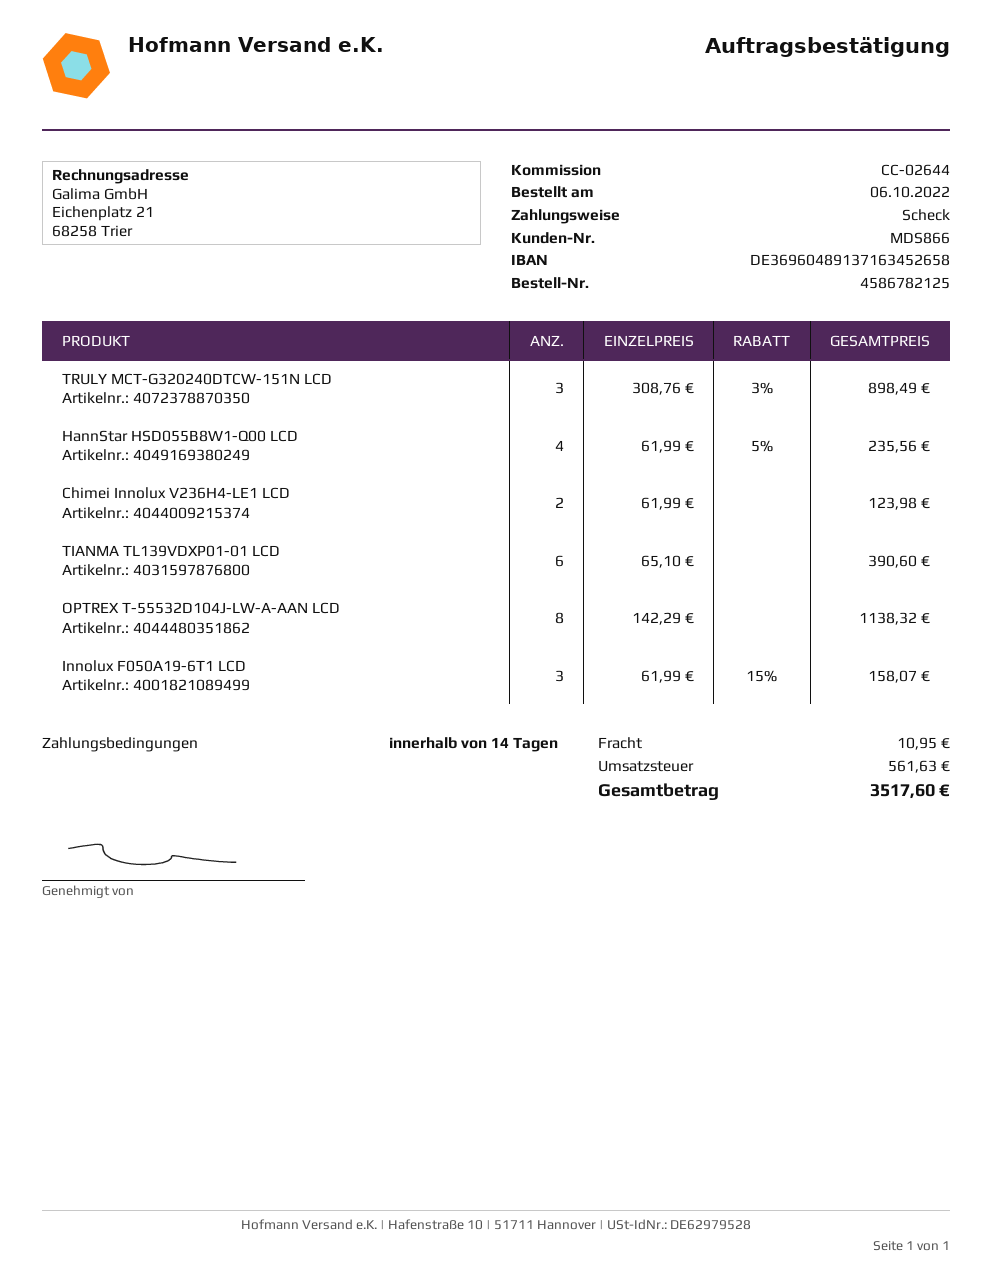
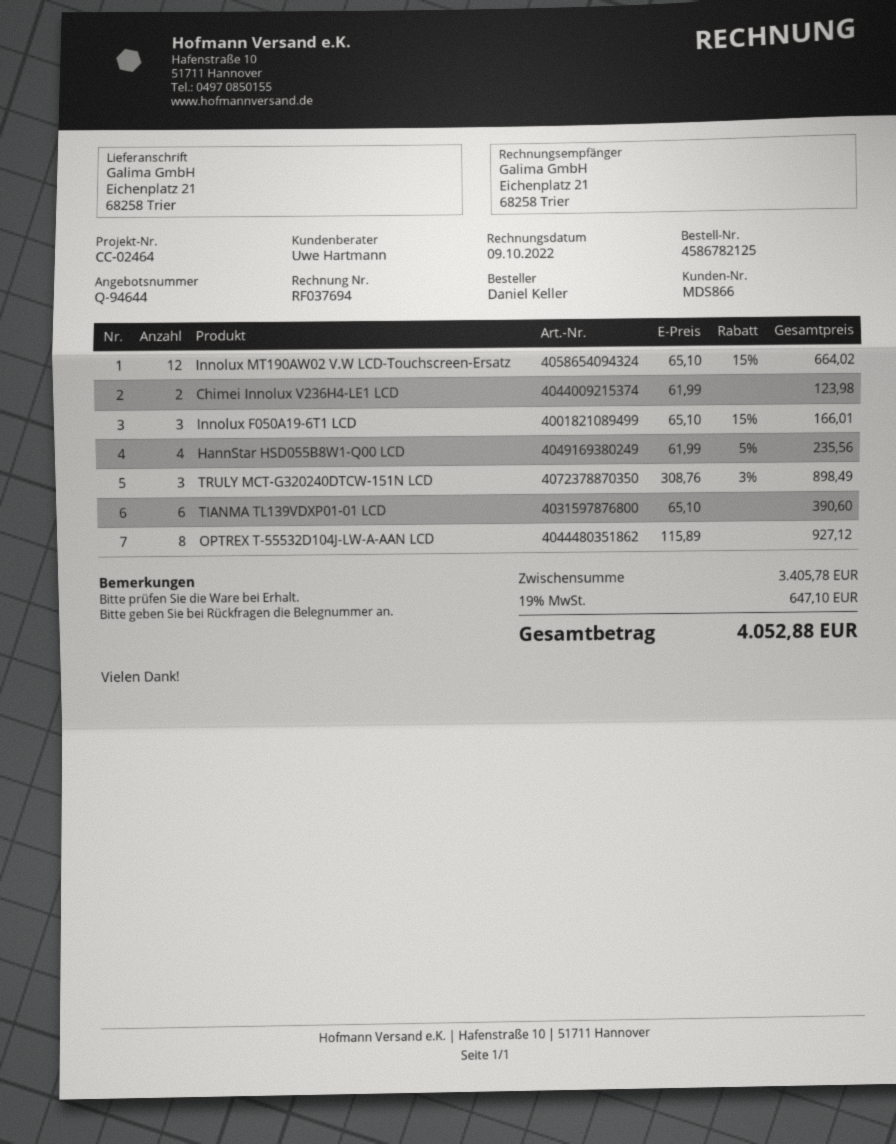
reference: CC-02644 -> CC-02464
OPTREX T-55532D104J-LW-A-AAN LCD: 8 x 142.29 = 1138.32 -> 8 x 115.89 = 927.12
Innolux F050A19-6T1 LCD: 3 x 61.99 - 15% = 158.07 -> 3 x 65.10 - 15% = 166.01
Innolux MT190AW02 V.W LCD-Touchscreen-Ersatz: none -> 12 x 65.10 - 15% = 664.02
shipping: 10.95 -> none
tax: 561.63 -> 647.10
total: 3517.60 -> 4052.88

